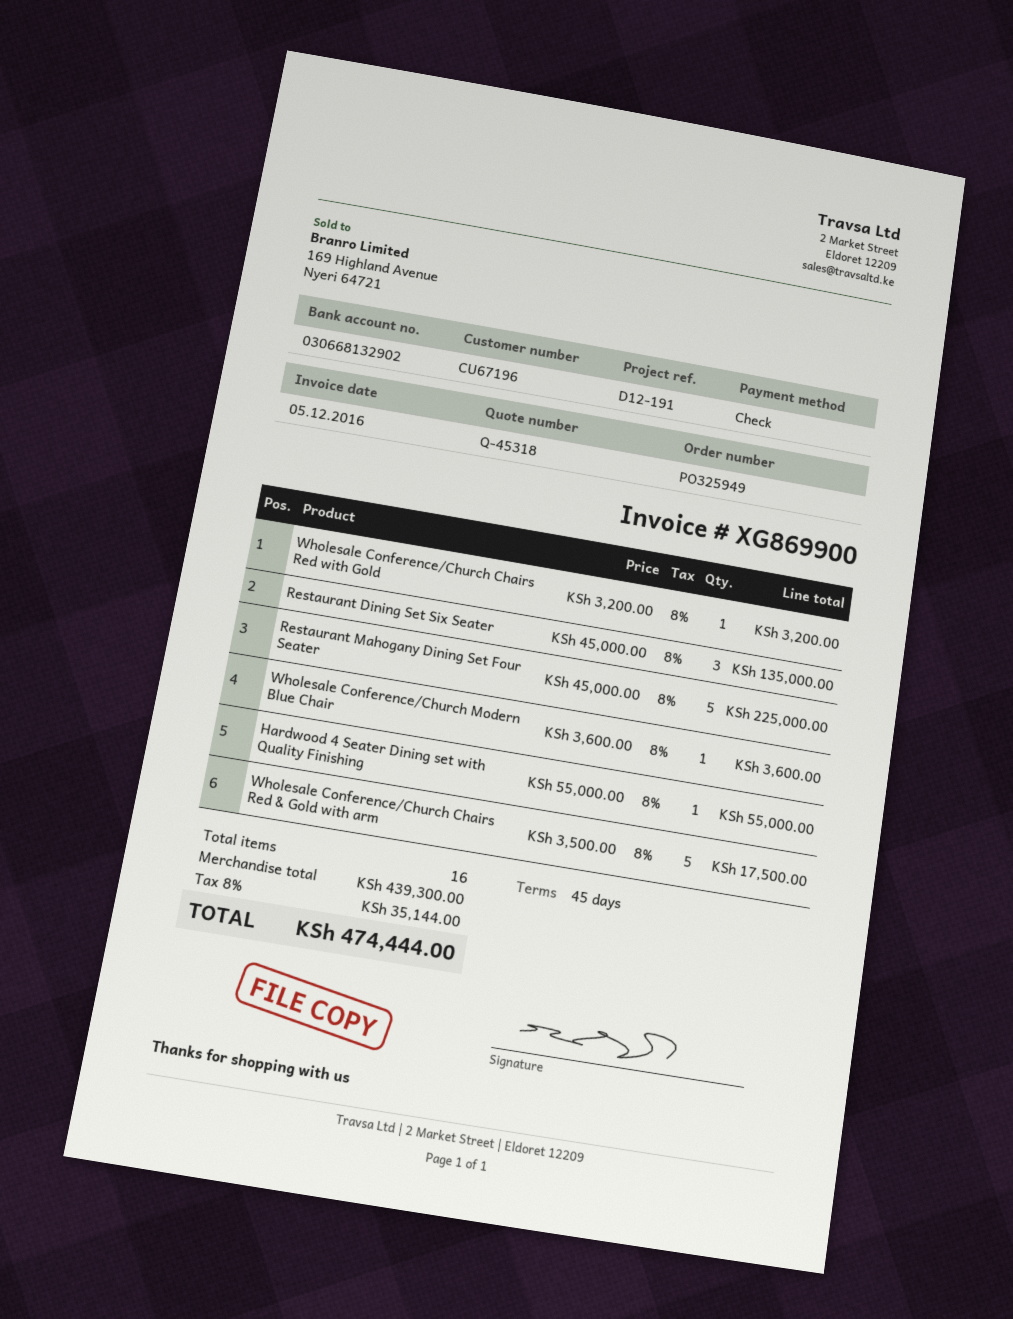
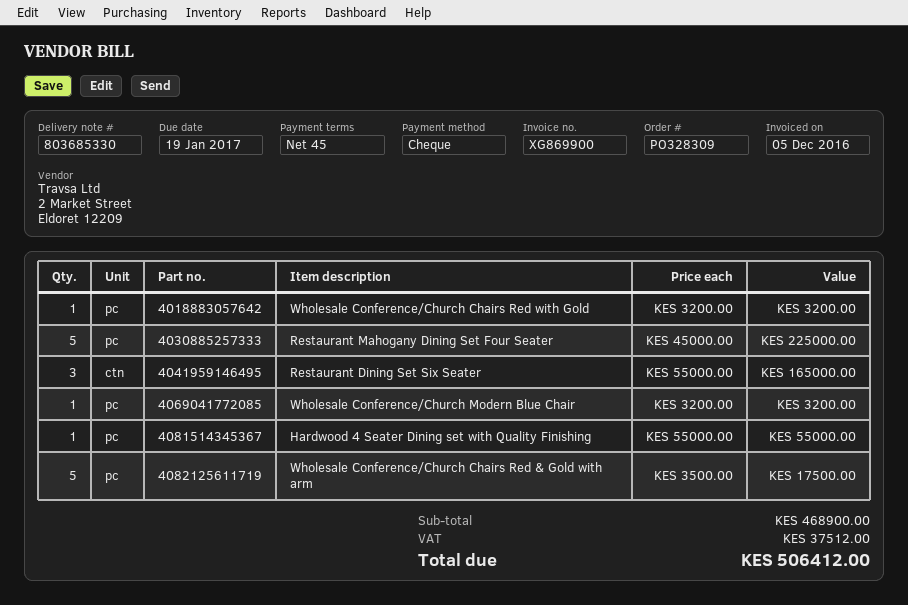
order number: PO325949 -> PO328309
Restaurant Dining Set Six Seater: 3 x 45000.00 = 135000.00 -> 3 x 55000.00 = 165000.00
Wholesale Conference/Church Modern Blue Chair: 1 x 3600.00 = 3600.00 -> 1 x 3200.00 = 3200.00
subtotal: 439300.00 -> 468900.00
tax: 35144.00 -> 37512.00
total: 474444.00 -> 506412.00

